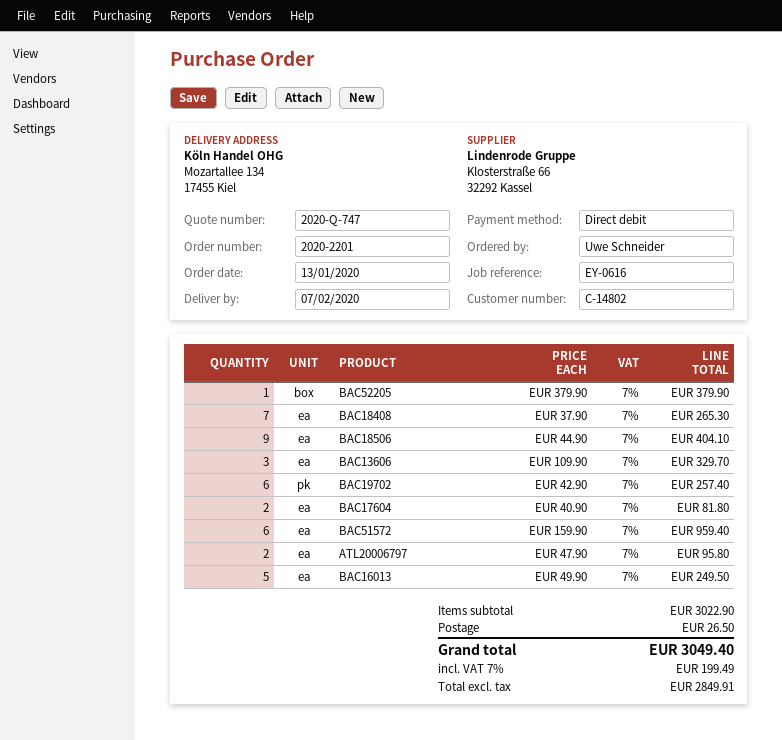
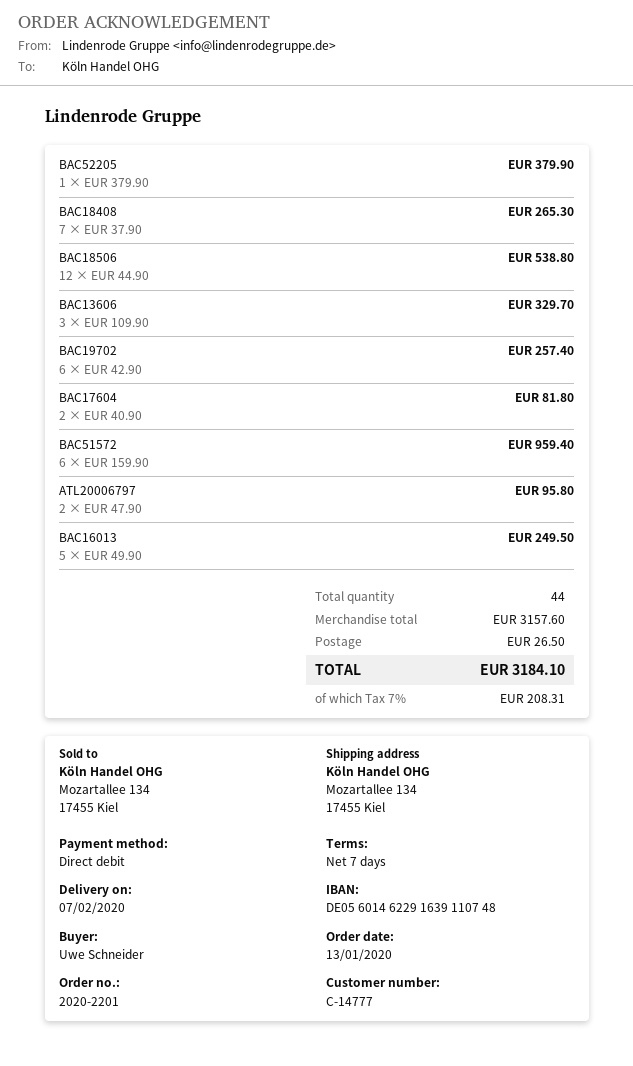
customer number: C-14802 -> C-14777
BAC18506: 9 x 44.90 = 404.10 -> 12 x 44.90 = 538.80
subtotal: 3022.90 -> 3157.60
tax: 7% = 199.49 -> 7% = 208.31
total: 3049.40 -> 3184.10

